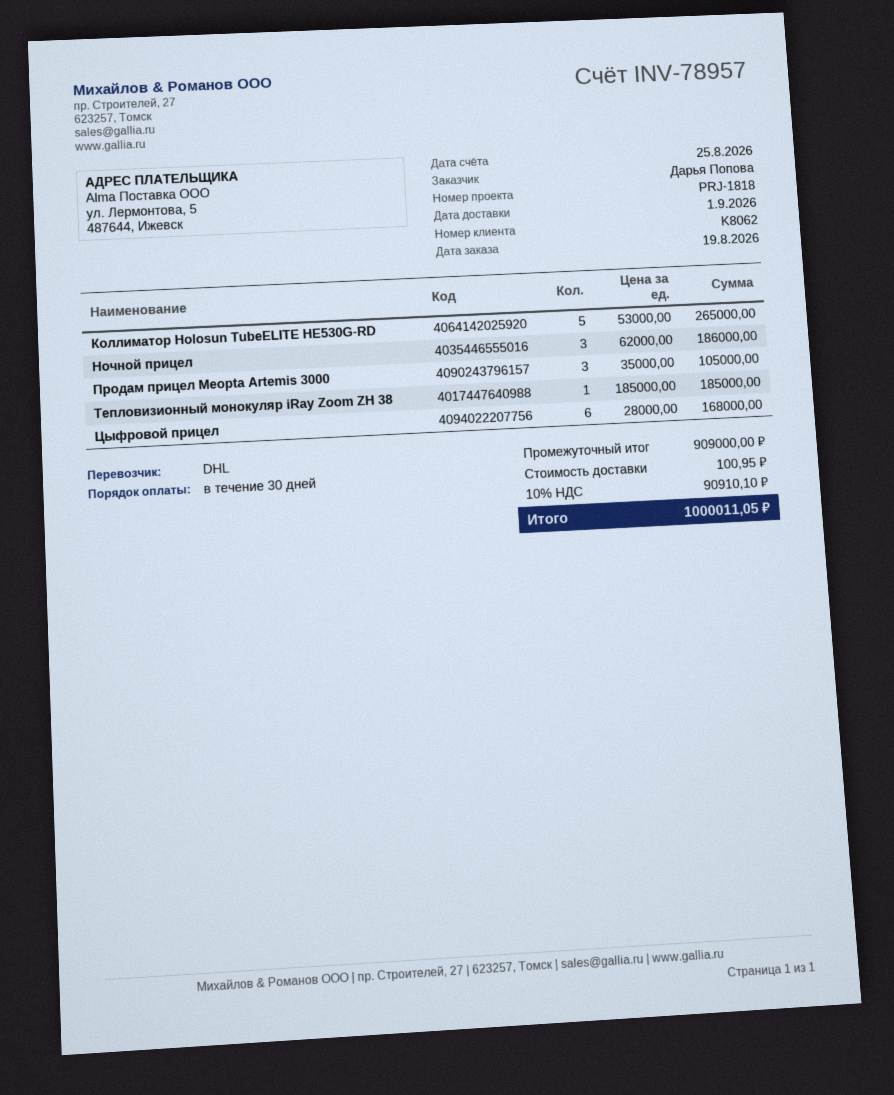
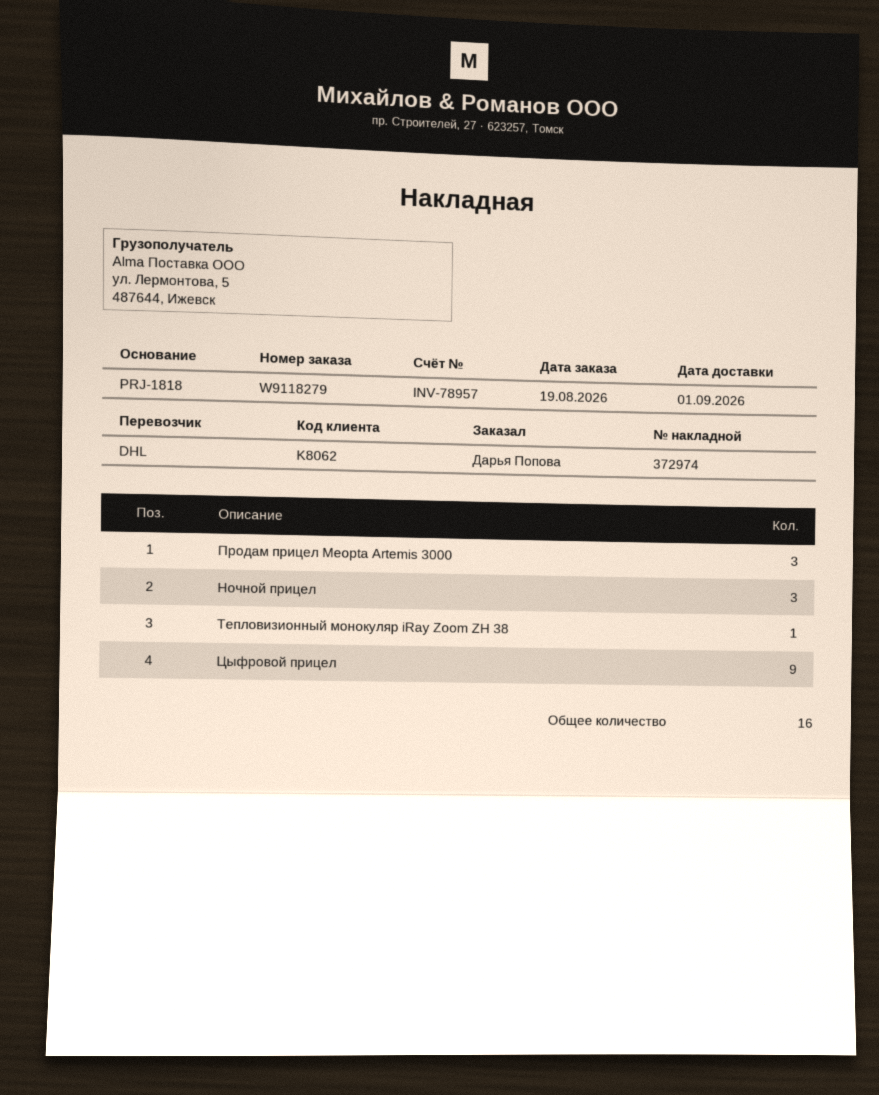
Коллиматор Holosun TubeELITE HE530G-RD: 5 -> none
Цыфровой прицел: 6 -> 9

